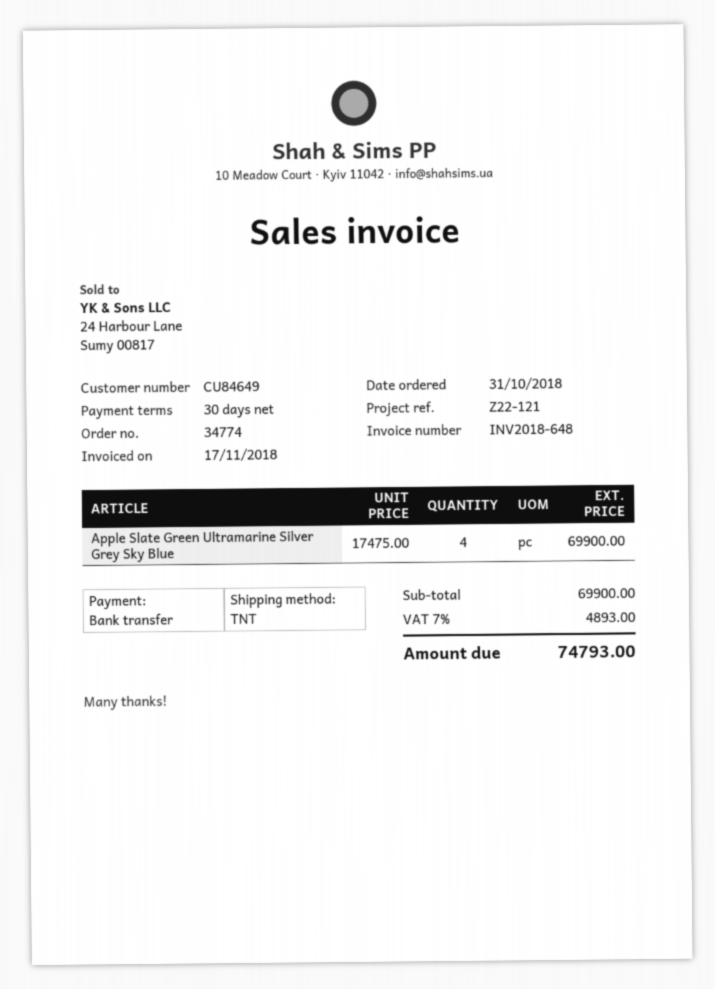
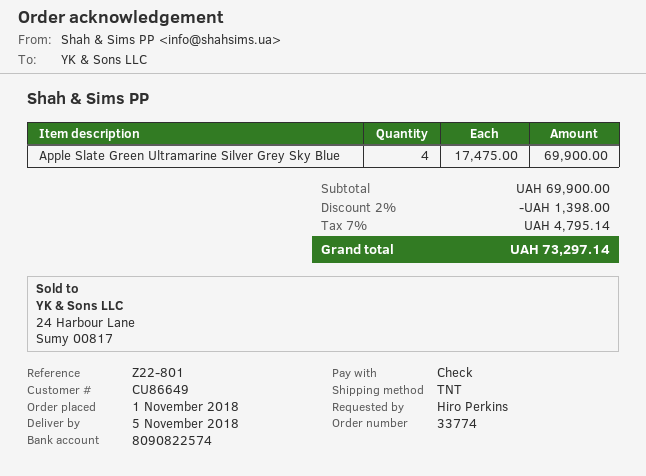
order number: 34774 -> 33774
order date: 2018-10-31 -> 2018-11-01
customer number: CU84649 -> CU86649
reference: Z22-121 -> Z22-801
payment method: bank transfer -> cheque
discount: none -> 2% = 1398.00
tax: 7% = 4893.00 -> 7% = 4795.14
total: 74793.00 -> 73297.14

